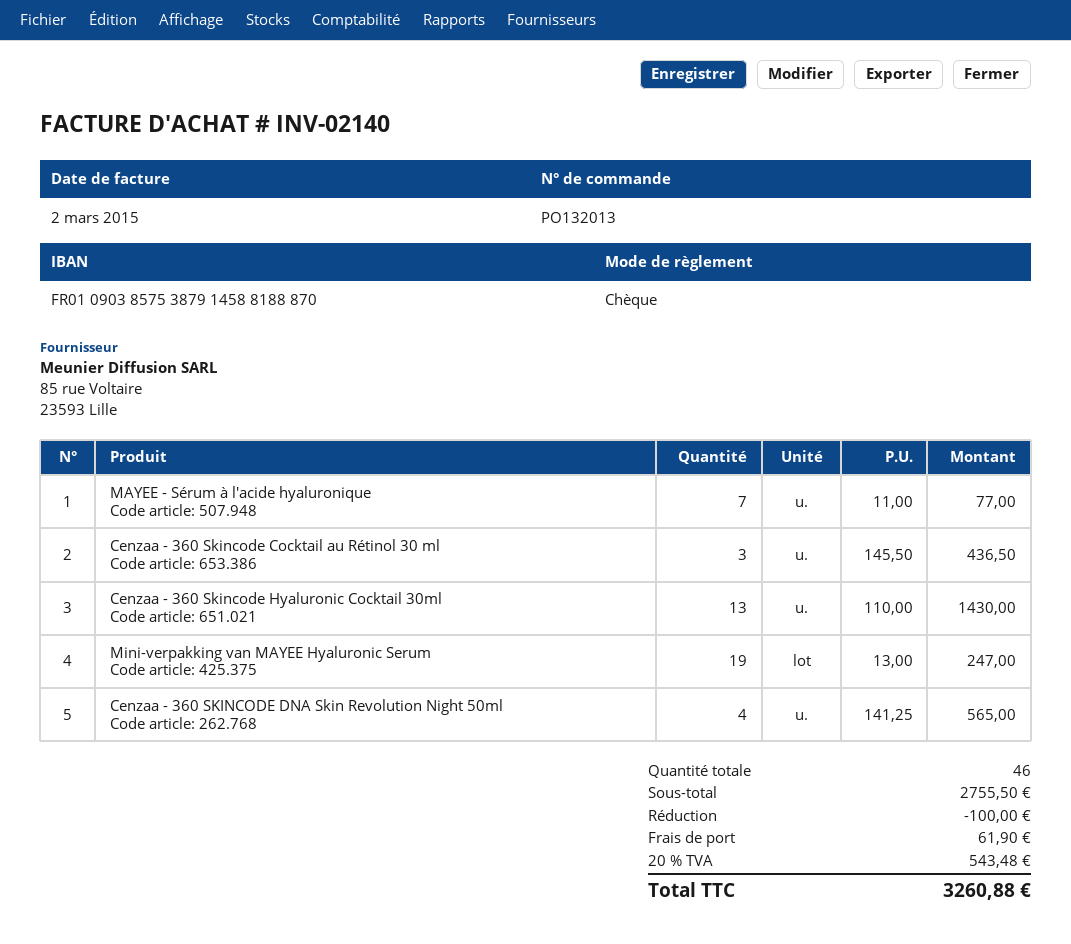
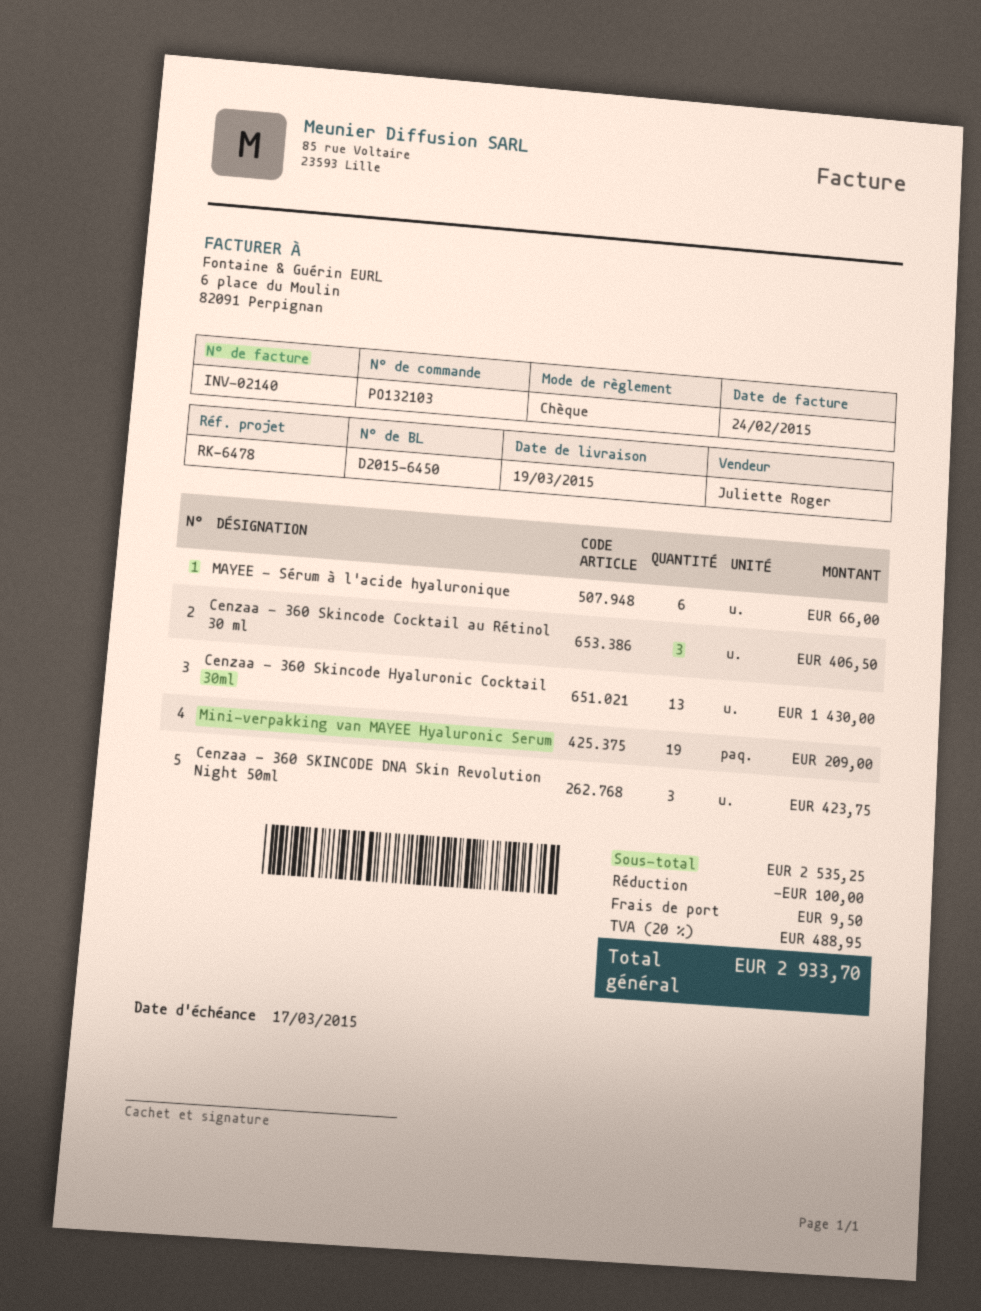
order number: PO132013 -> PO132103
invoice date: 2015-03-02 -> 2015-02-24
MAYEE - Sérum à l'acide hyaluronique: 7 for 77.00 -> 6 for 66.00
Cenzaa - 360 Skincode Cocktail au Rétinol 30 ml: 3 for 436.50 -> 3 for 406.50
Mini-verpakking van MAYEE Hyaluronic Serum: 19 for 247.00 -> 19 for 209.00
Cenzaa - 360 SKINCODE DNA Skin Revolution Night 50ml: 4 for 565.00 -> 3 for 423.75
subtotal: 2755.50 -> 2535.25
shipping: 61.90 -> 9.50
tax: 20% = 543.48 -> 20% = 488.95
total: 3260.88 -> 2933.70

